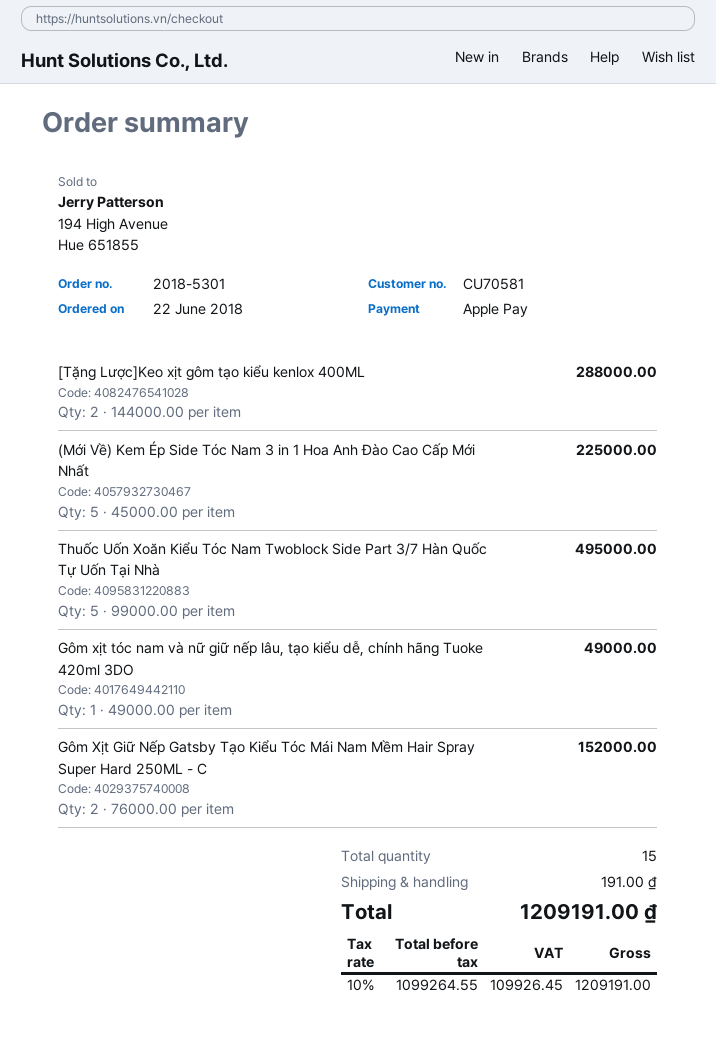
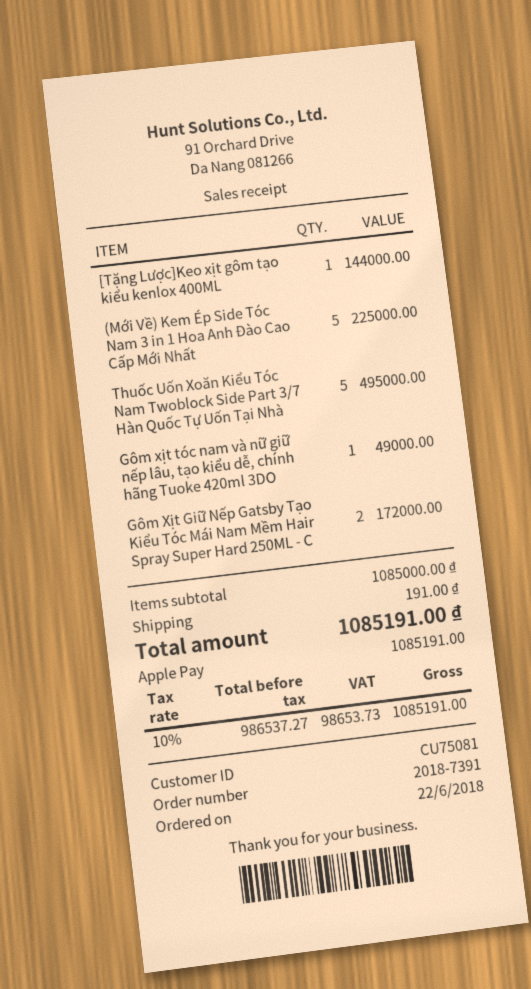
order number: 2018-5301 -> 2018-7391
customer number: CU70581 -> CU75081
[Tặng Lược]Keo xịt gôm tạo kiểu kenlox 400ML: 2 for 288000.00 -> 1 for 144000.00
Gôm Xịt Giữ Nếp Gatsby Tạo Kiểu Tóc Mái Nam Mềm Hair Spray Super Hard 250ML - C: 2 for 152000.00 -> 2 for 172000.00
net: 1099264.55 -> 986537.27
tax: 10% = 109926.45 -> 10% = 98653.73
total: 1209191.00 -> 1085191.00

